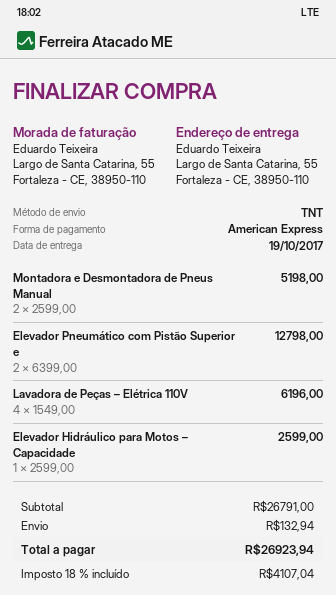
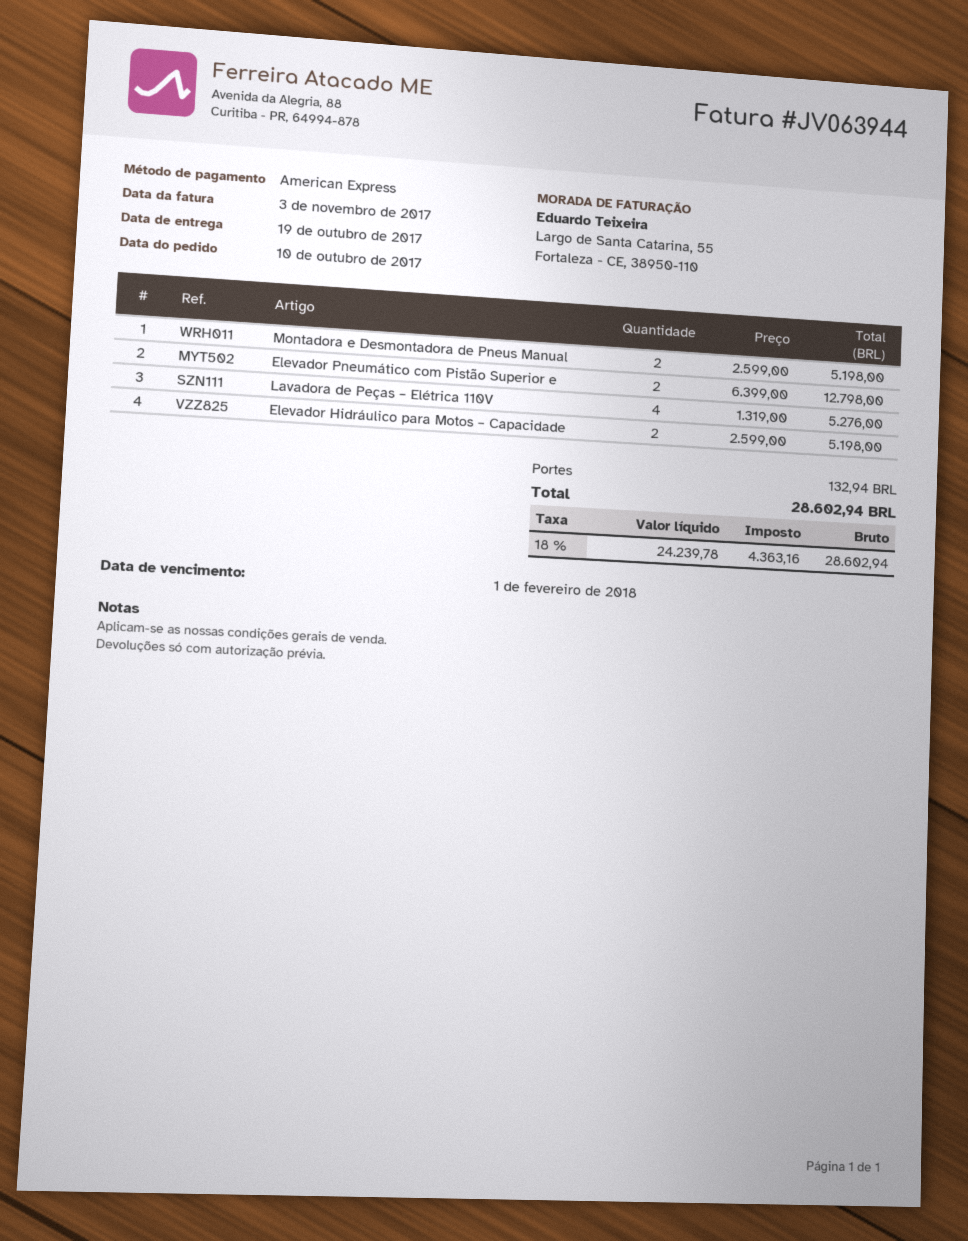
Lavadora de Peças – Elétrica 110V: 4 x 1549.00 = 6196.00 -> 4 x 1319.00 = 5276.00
Elevador Hidráulico para Motos – Capacidade: 1 x 2599.00 = 2599.00 -> 2 x 2599.00 = 5198.00
tax: 18% = 4107.04 -> 18% = 4363.16
total: 26923.94 -> 28602.94

